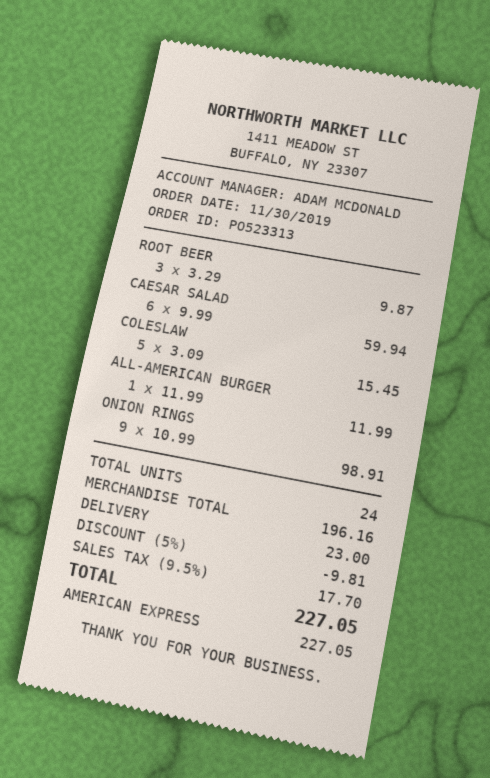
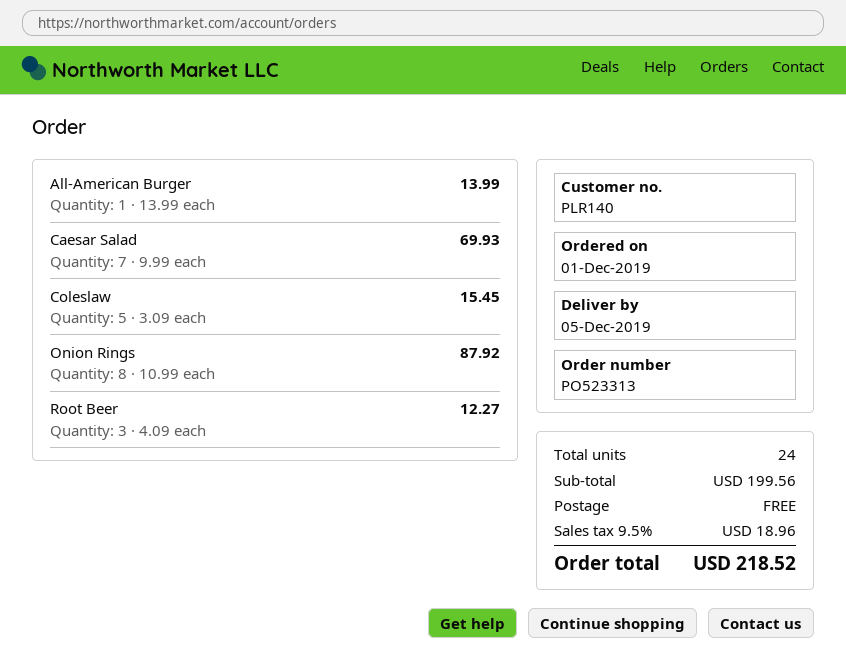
order date: 2019-11-30 -> 2019-12-01
ROOT BEER: 3 x 3.29 = 9.87 -> 3 x 4.09 = 12.27
CAESAR SALAD: 6 x 9.99 = 59.94 -> 7 x 9.99 = 69.93
ALL-AMERICAN BURGER: 1 x 11.99 = 11.99 -> 1 x 13.99 = 13.99
ONION RINGS: 9 x 10.99 = 98.91 -> 8 x 10.99 = 87.92
subtotal: 196.16 -> 199.56
discount: 5% = 9.81 -> none
shipping: 23.00 -> 0.00
tax: 9.5% = 17.70 -> 9.5% = 18.96
total: 227.05 -> 218.52

